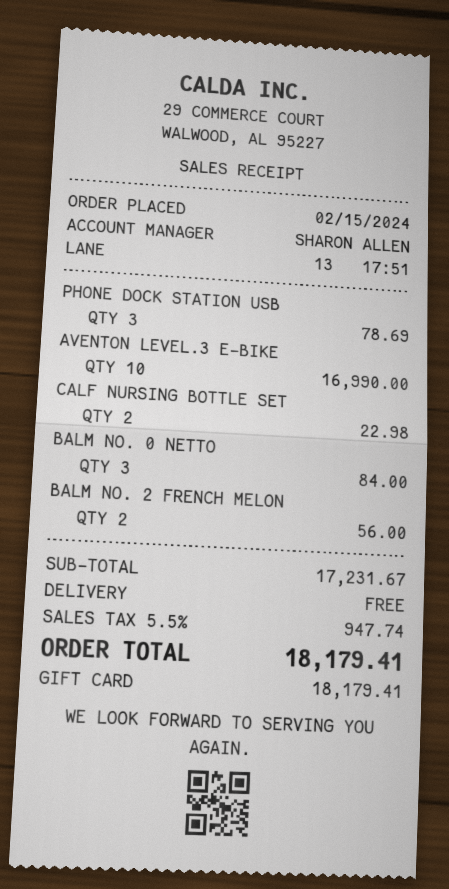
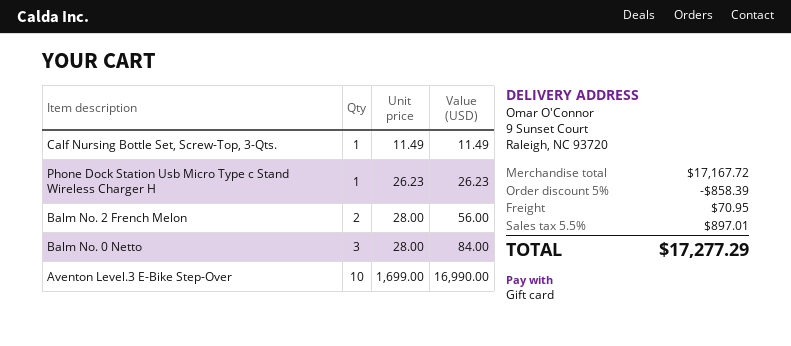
PHONE DOCK STATION USB: 3 for 78.69 -> 1 for 26.23
CALF NURSING BOTTLE SET: 2 for 22.98 -> 1 for 11.49
subtotal: 17231.67 -> 17167.72
discount: none -> 5% = 858.39
shipping: 0.00 -> 70.95
tax: 5.5% = 947.74 -> 5.5% = 897.01
total: 18179.41 -> 17277.29

